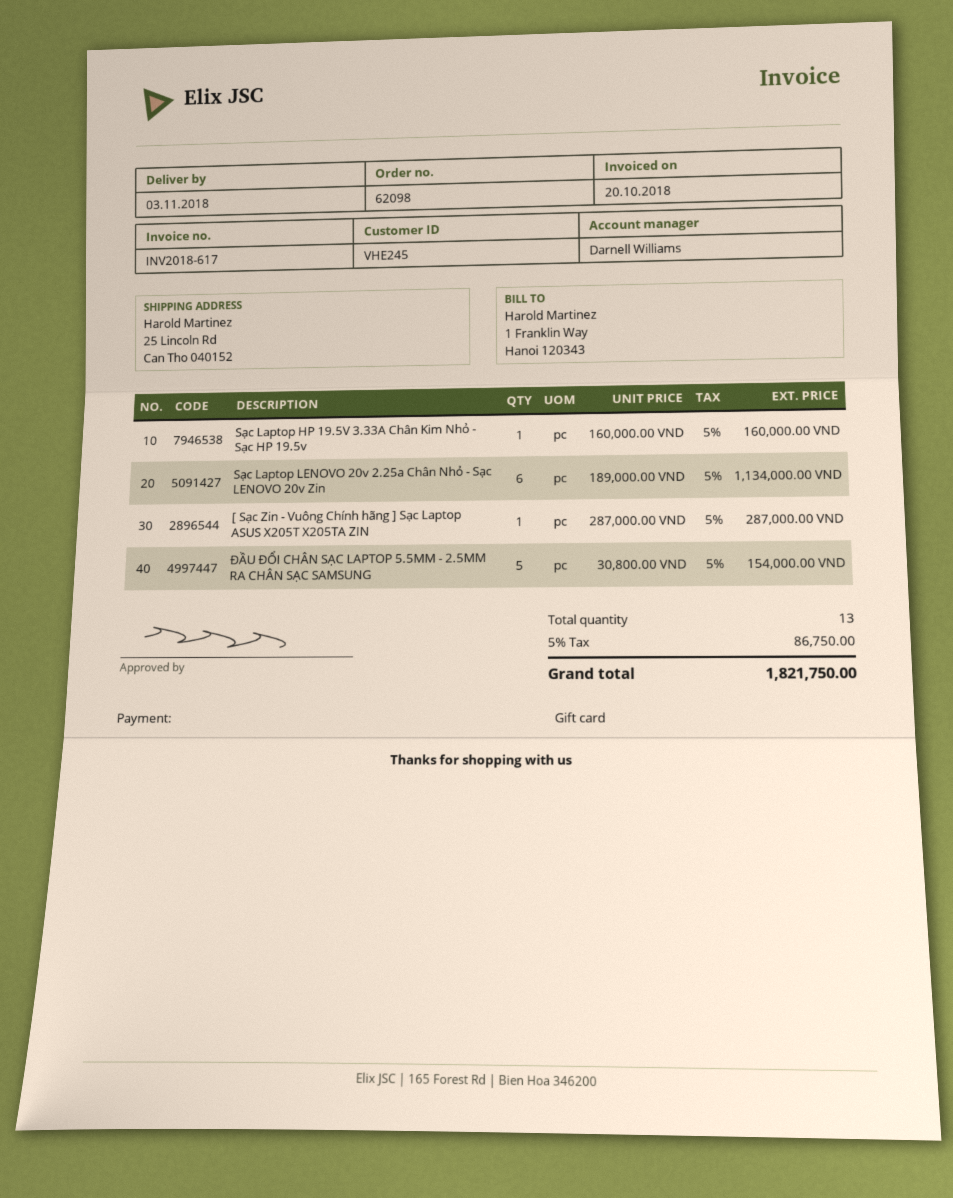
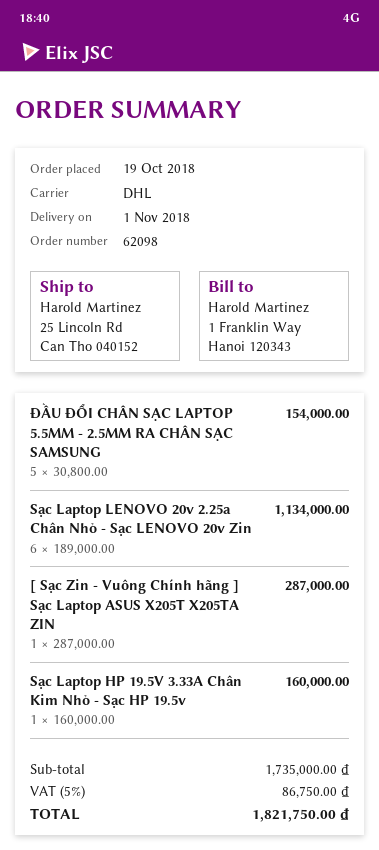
delivery date: 2018-11-03 -> 2018-11-01

